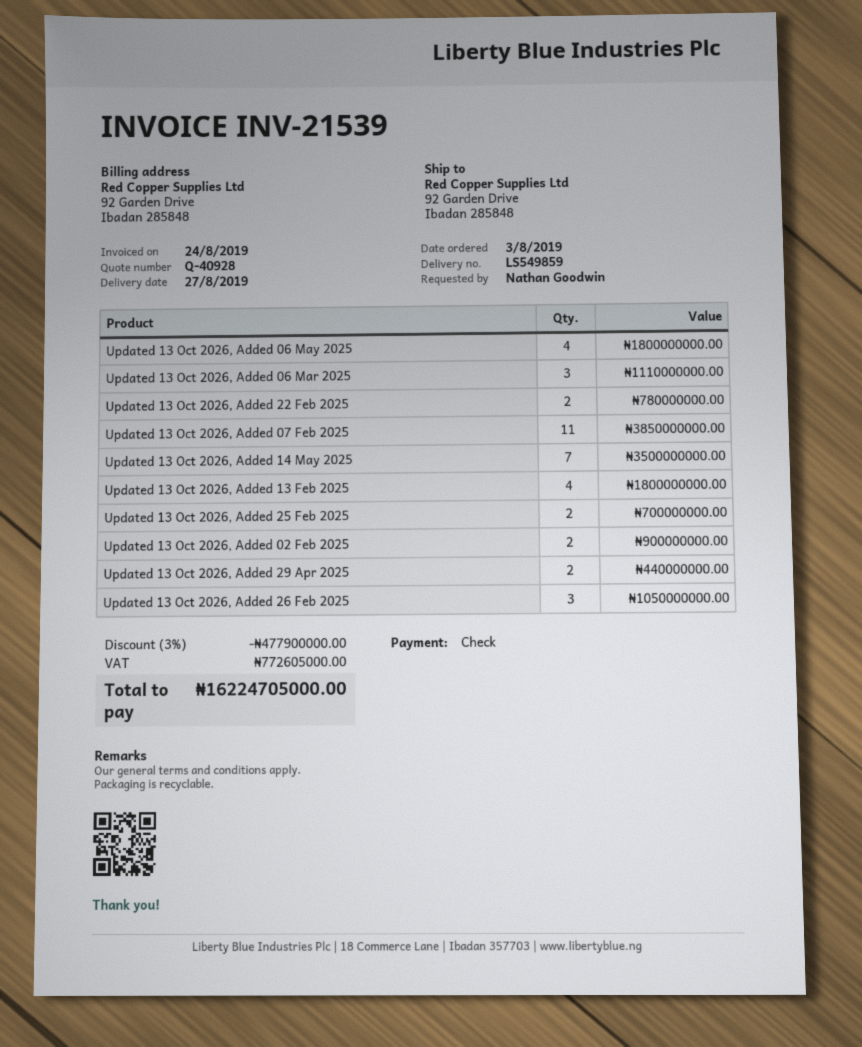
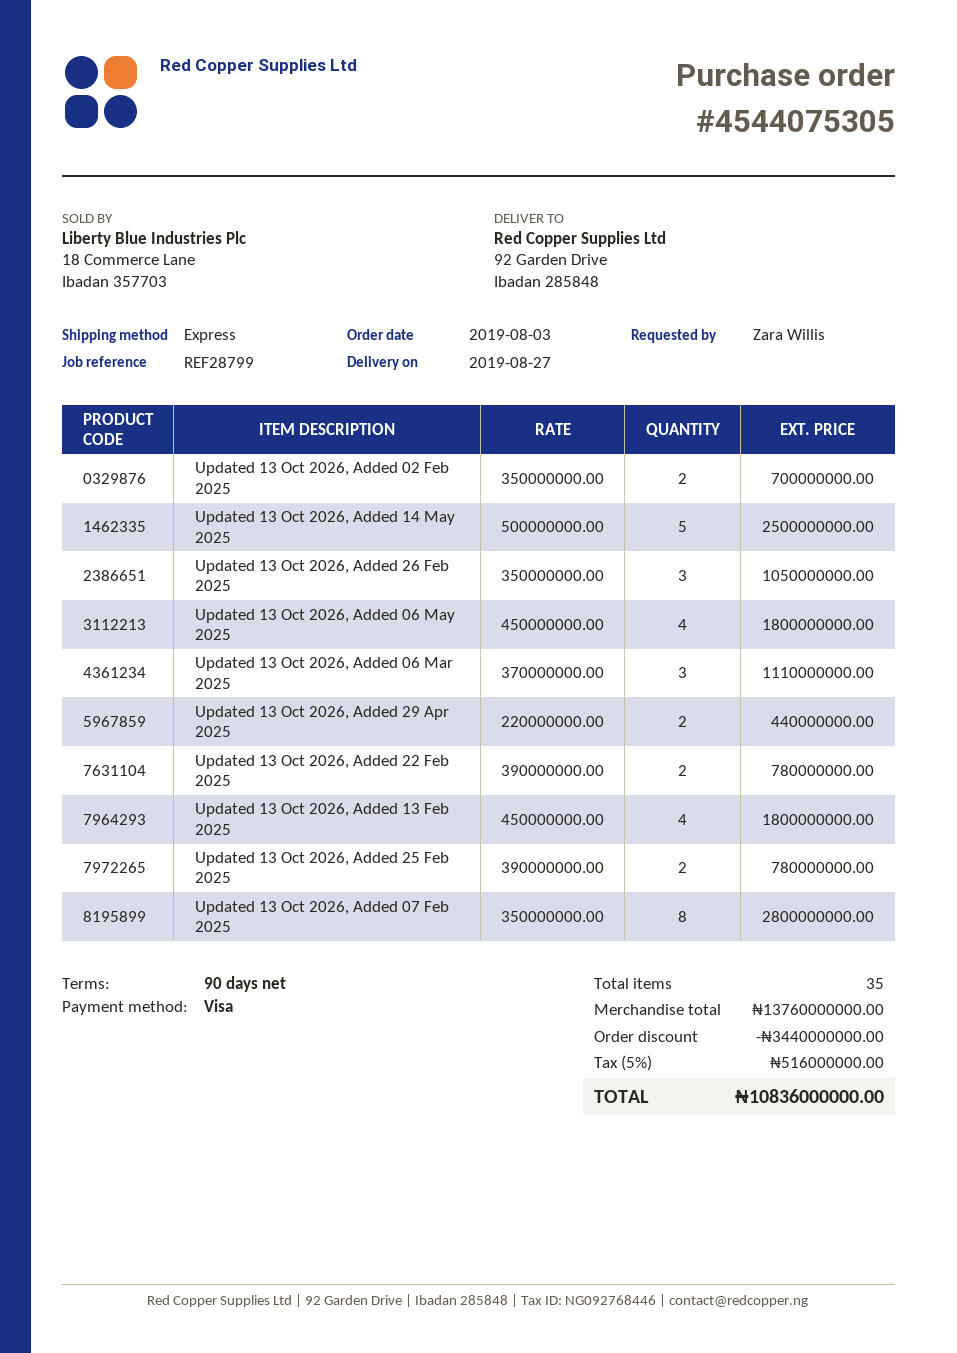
ordered by: Nathan Goodwin -> Zara Willis
payment method: cheque -> Visa
Updated 13 Oct 2026, Added 07 Feb 2025: 11 for 3850000000.00 -> 8 for 2800000000.00
Updated 13 Oct 2026, Added 14 May 2025: 7 for 3500000000.00 -> 5 for 2500000000.00
Updated 13 Oct 2026, Added 25 Feb 2025: 2 for 700000000.00 -> 2 for 780000000.00
Updated 13 Oct 2026, Added 02 Feb 2025: 2 for 900000000.00 -> 2 for 700000000.00
discount: 477900000.00 -> 3440000000.00
tax: 772605000.00 -> 516000000.00
total: 16224705000.00 -> 10836000000.00

